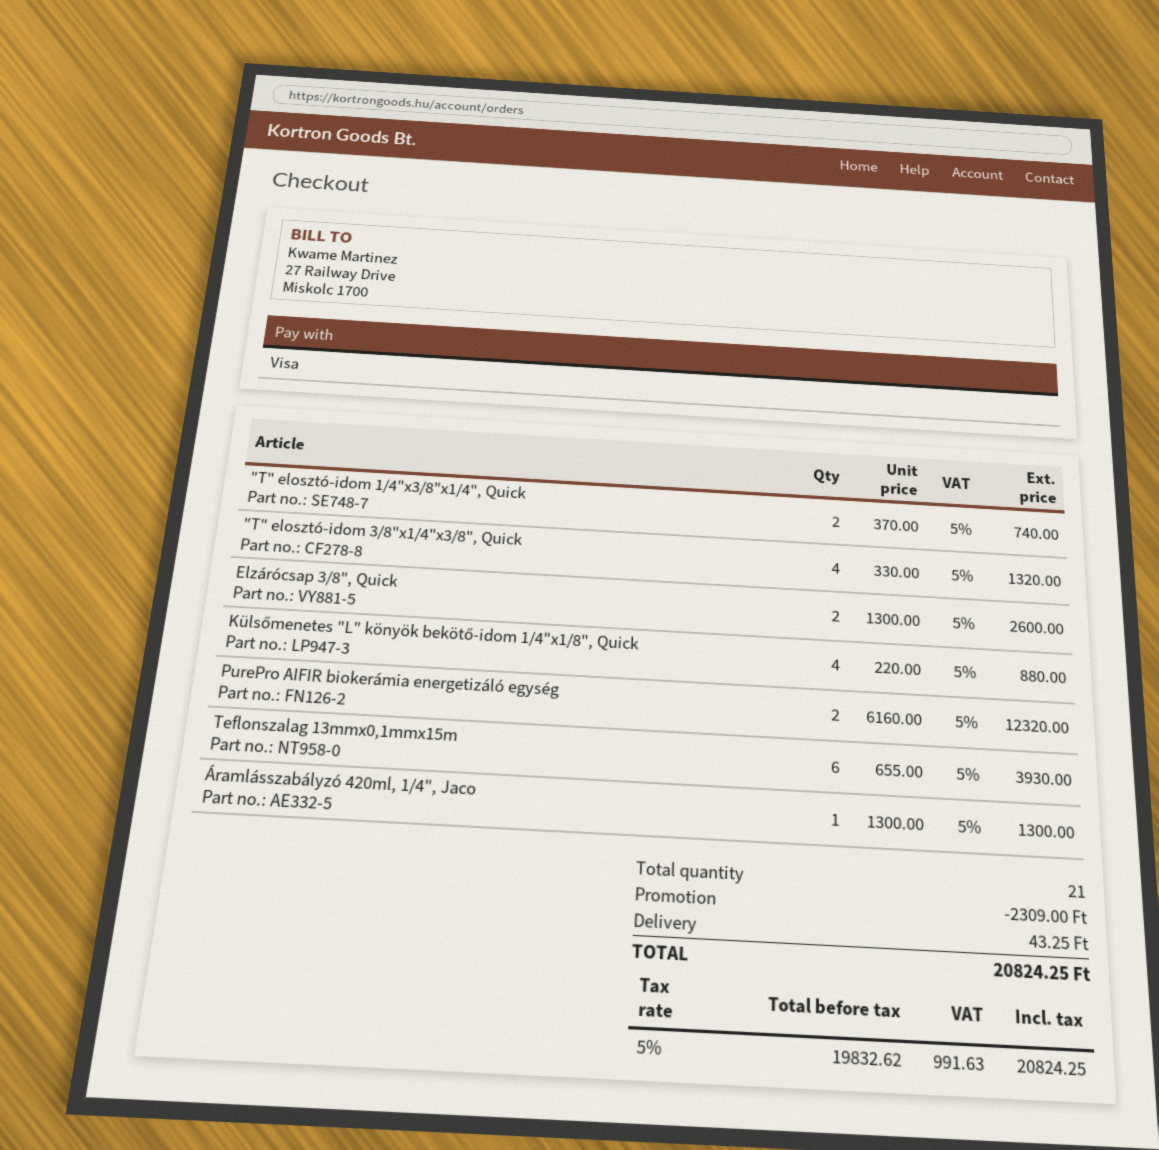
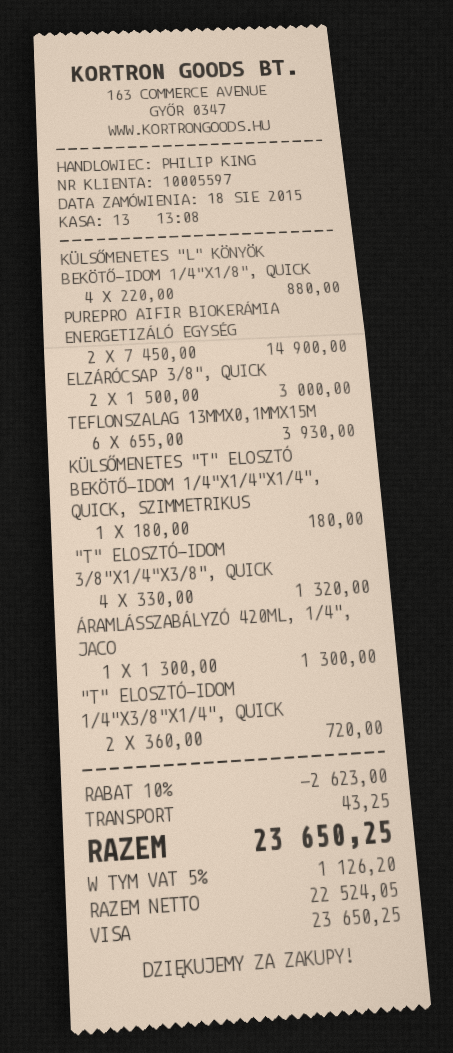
"T" elosztó-idom 1/4"x3/8"x1/4", Quick: 2 x 370.00 = 740.00 -> 2 x 360.00 = 720.00
Elzárócsap 3/8", Quick: 2 x 1300.00 = 2600.00 -> 2 x 1500.00 = 3000.00
PurePro AIFIR biokerámia energetizáló egység: 2 x 6160.00 = 12320.00 -> 2 x 7450.00 = 14900.00
KÜLSŐMENETES "T" ELOSZTÓ BEKÖTŐ-IDOM 1/4"X1/4"X1/4", QUICK, SZIMMETRIKUS: none -> 1 x 180.00 = 180.00
discount: 2309.00 -> 2623.00
net: 19832.62 -> 22524.05
tax: 5% = 991.63 -> 5% = 1126.20
total: 20824.25 -> 23650.25

